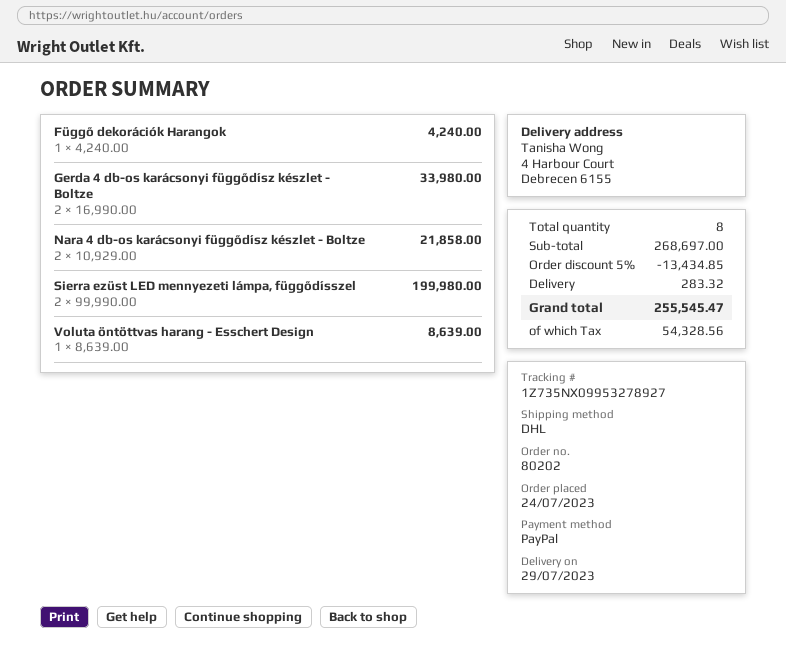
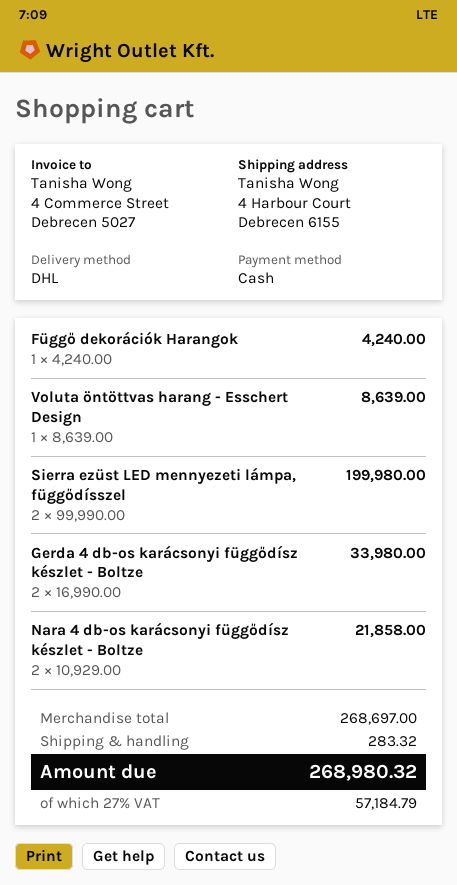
payment method: PayPal -> cash
discount: 5% = 13434.85 -> none
tax: 54328.56 -> 57184.79
total: 255545.47 -> 268980.32

